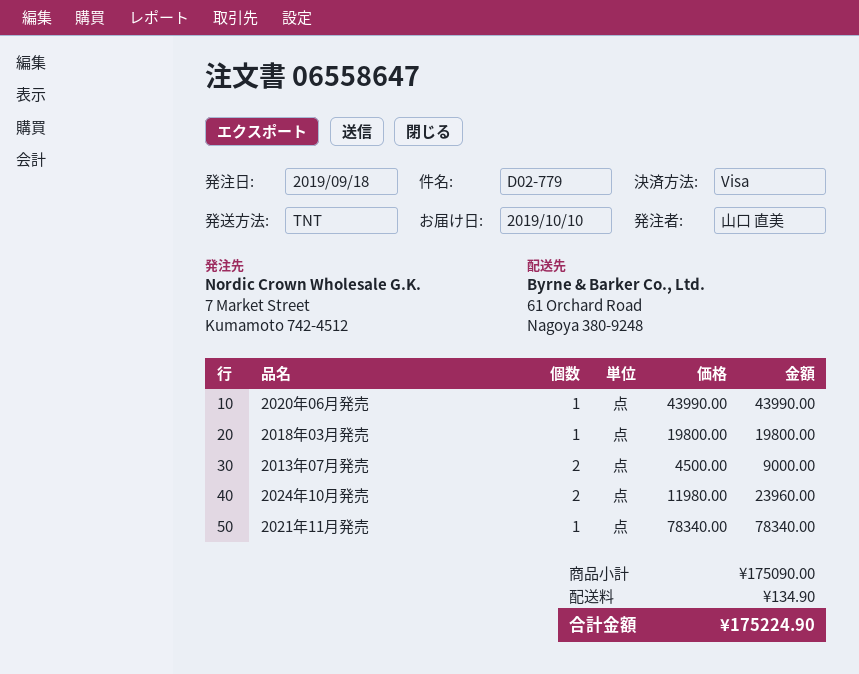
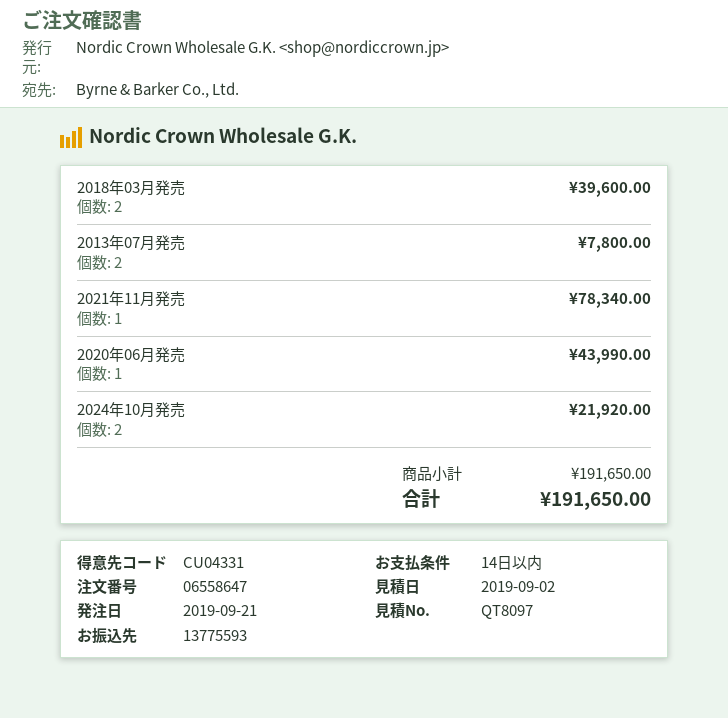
order date: 2019-09-18 -> 2019-09-21
2018年03月発売: 1 for 19800.00 -> 2 for 39600.00
2013年07月発売: 2 for 9000.00 -> 2 for 7800.00
2024年10月発売: 2 for 23960.00 -> 2 for 21920.00
subtotal: 175090.00 -> 191650.00
shipping: 134.90 -> none
total: 175224.90 -> 191650.00

